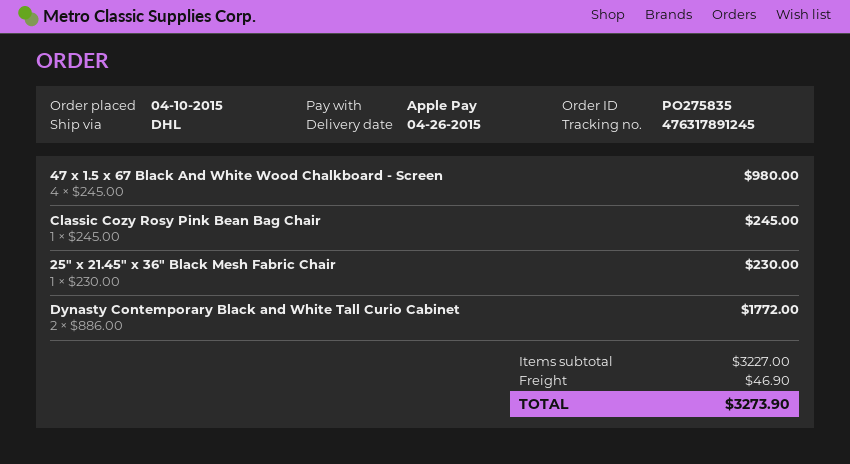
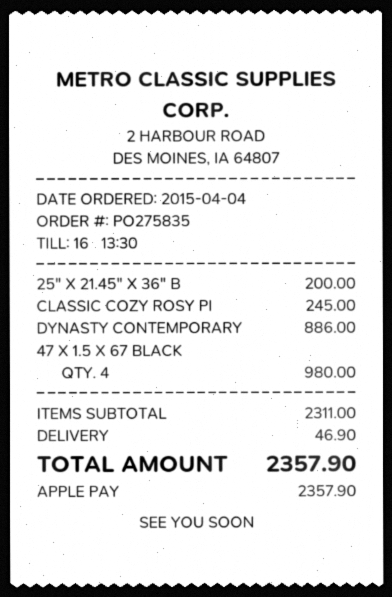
order date: 2015-04-10 -> 2015-04-04
25" x 21.45" x 36" Black Mesh Fabric Chair: 1 for 230.00 -> 1 for 200.00
Dynasty Contemporary Black and White Tall Curio Cabinet: 2 for 1772.00 -> 1 for 886.00
subtotal: 3227.00 -> 2311.00
total: 3273.90 -> 2357.90

